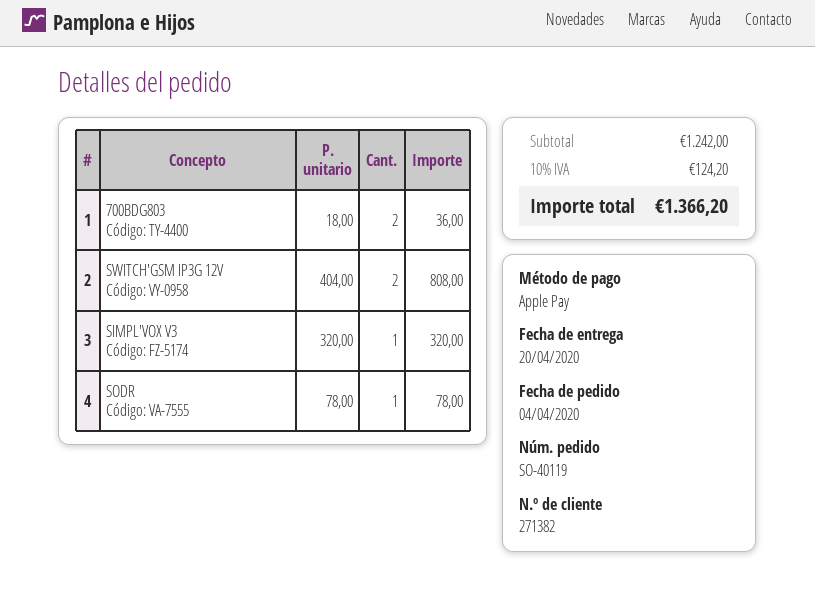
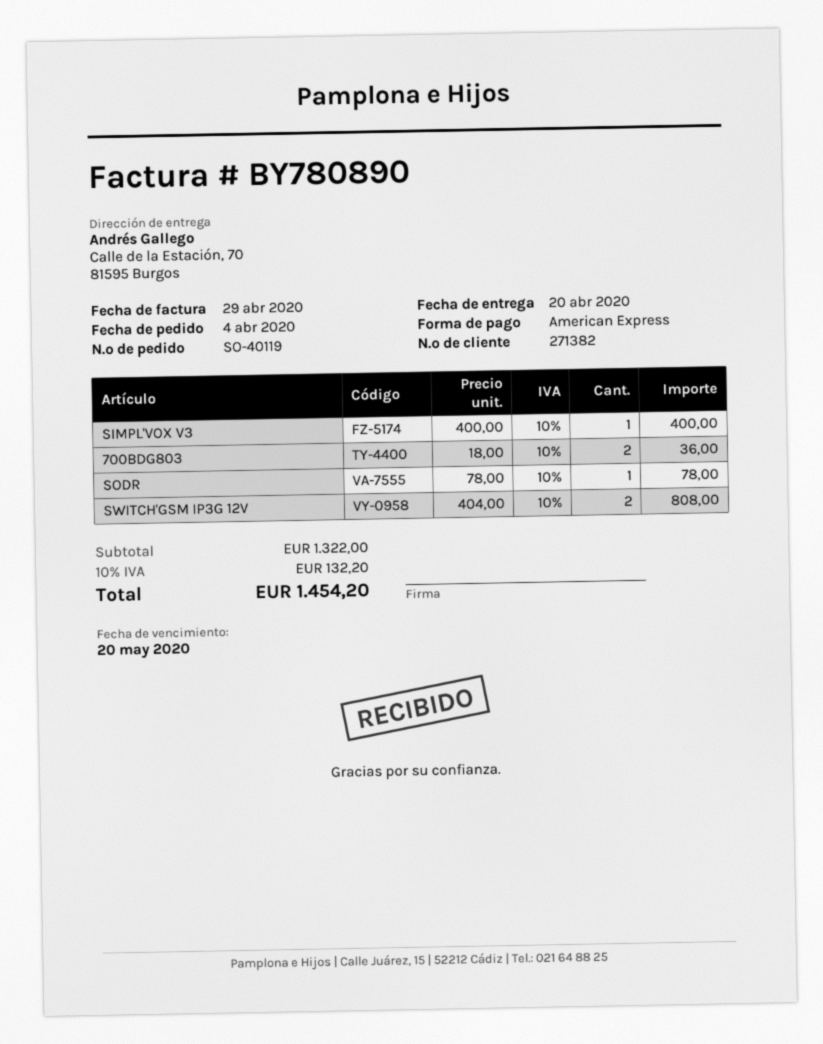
payment method: Apple Pay -> American Express
SIMPL'VOX V3: 1 x 320.00 = 320.00 -> 1 x 400.00 = 400.00
subtotal: 1242.00 -> 1322.00
tax: 10% = 124.20 -> 10% = 132.20
total: 1366.20 -> 1454.20

